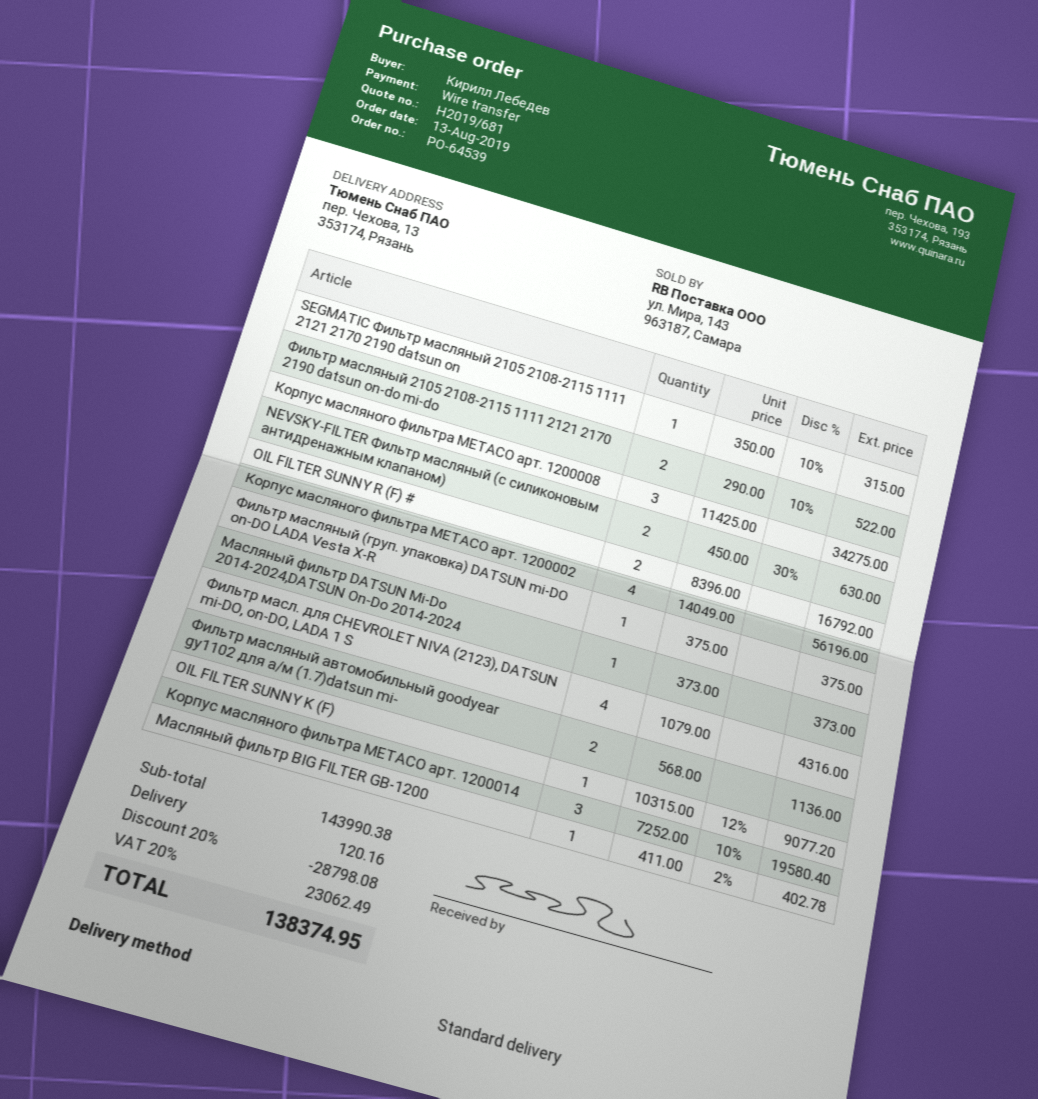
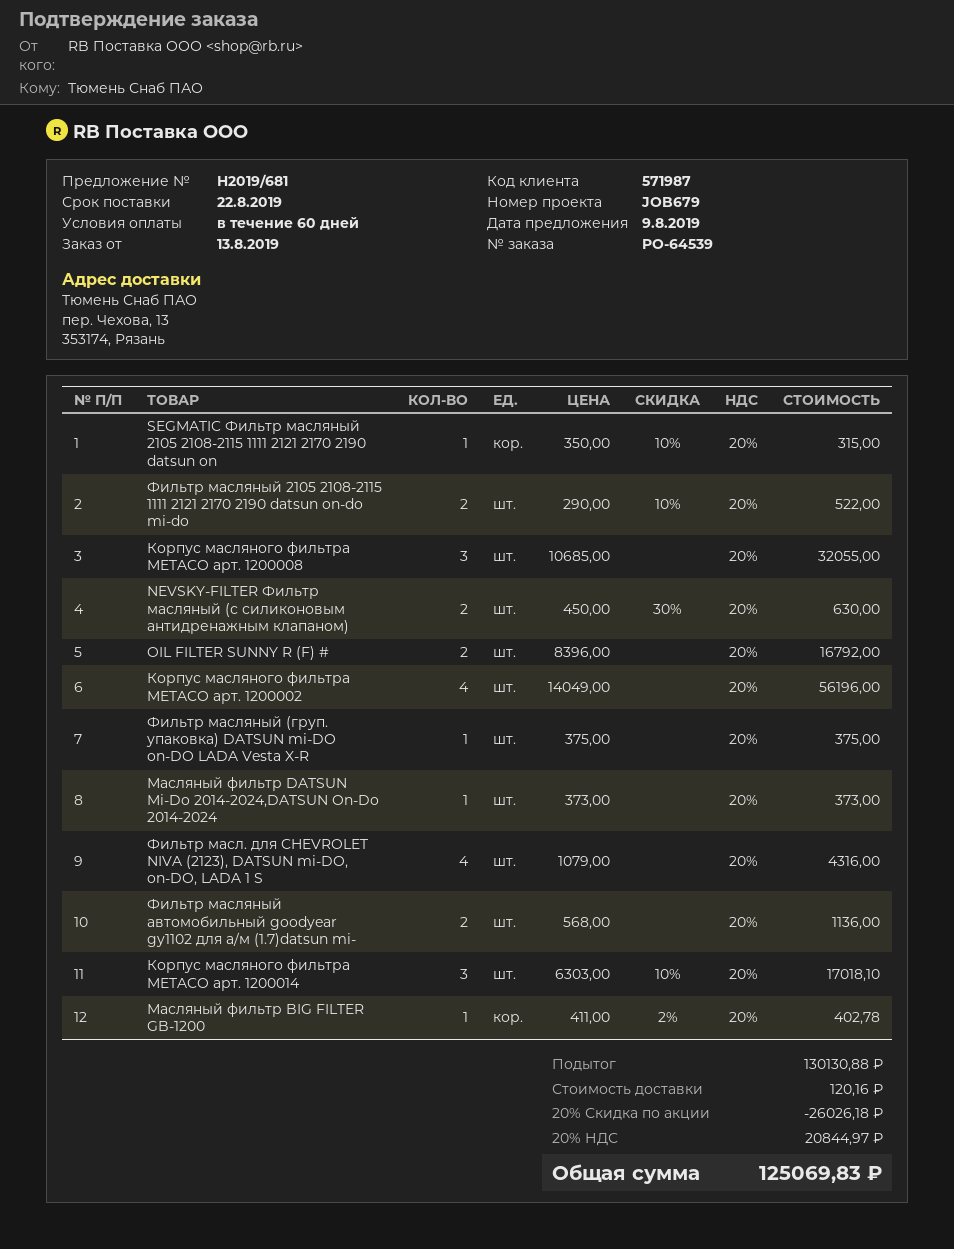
Корпус масляного фильтра METACO арт. 1200008: 3 x 11425.00 = 34275.00 -> 3 x 10685.00 = 32055.00
OIL FILTER SUNNY K (F): 1 x 10315.00 - 12% = 9077.20 -> none
Корпус масляного фильтра METACO арт. 1200014: 3 x 7252.00 - 10% = 19580.40 -> 3 x 6303.00 - 10% = 17018.10
subtotal: 143990.38 -> 130130.88
discount: 20% = 28798.08 -> 20% = 26026.18
tax: 20% = 23062.49 -> 20% = 20844.97
total: 138374.95 -> 125069.83

